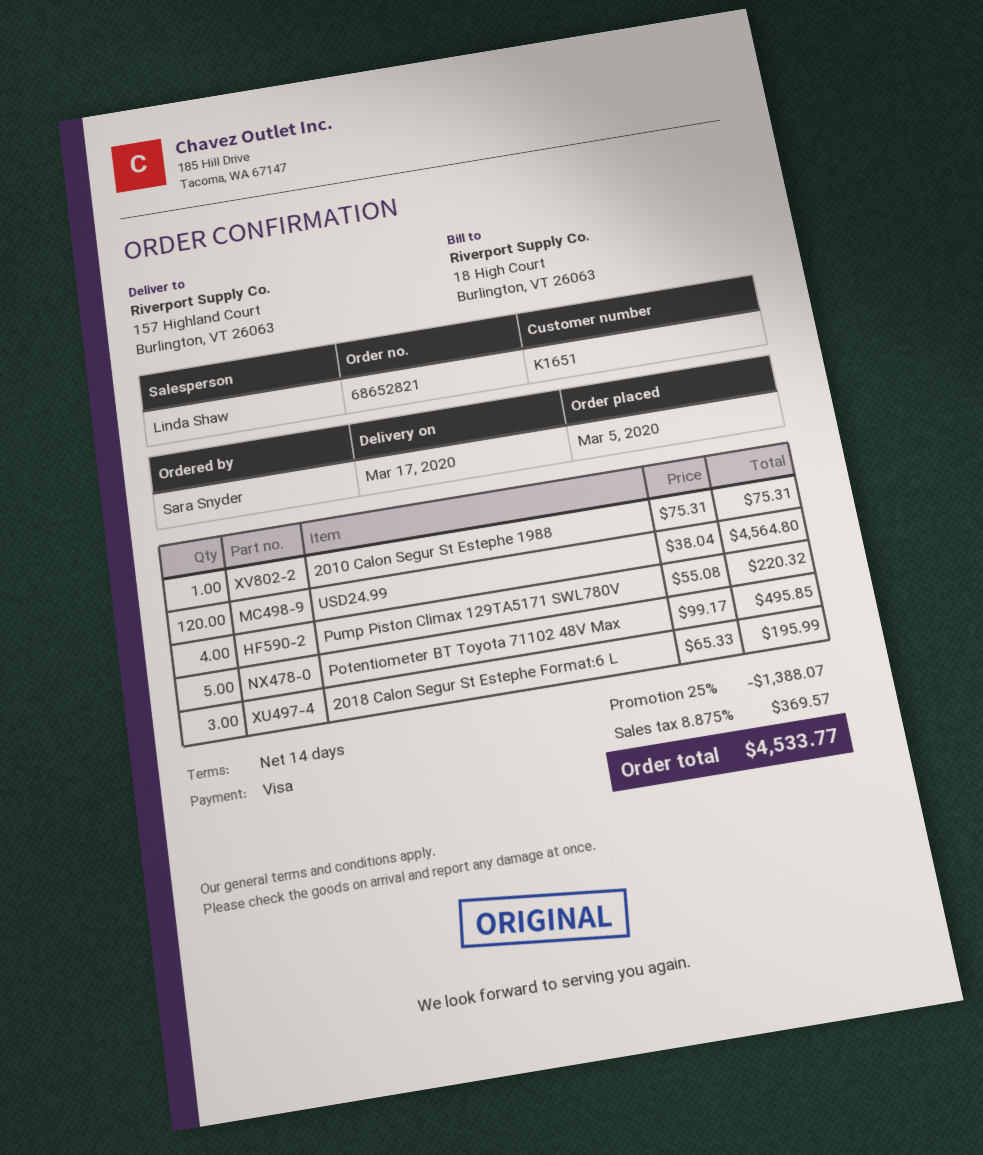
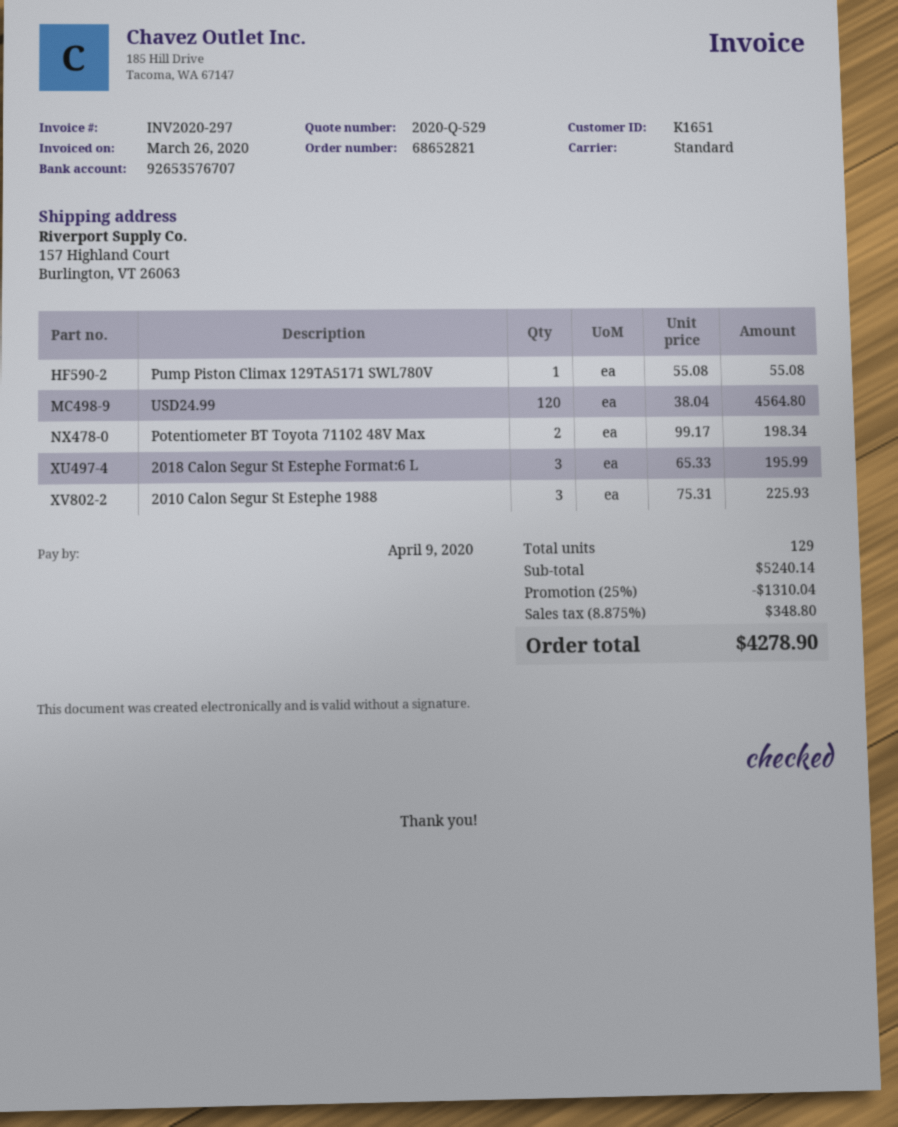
2010 Calon Segur St Estephe 1988: 1 x 75.31 = 75.31 -> 3 x 75.31 = 225.93
Pump Piston Climax 129TA5171 SWL780V: 4 x 55.08 = 220.32 -> 1 x 55.08 = 55.08
Potentiometer BT Toyota 71102 48V Max: 5 x 99.17 = 495.85 -> 2 x 99.17 = 198.34
discount: 25% = 1388.07 -> 25% = 1310.04
tax: 8.875% = 369.57 -> 8.875% = 348.80
total: 4533.77 -> 4278.90

